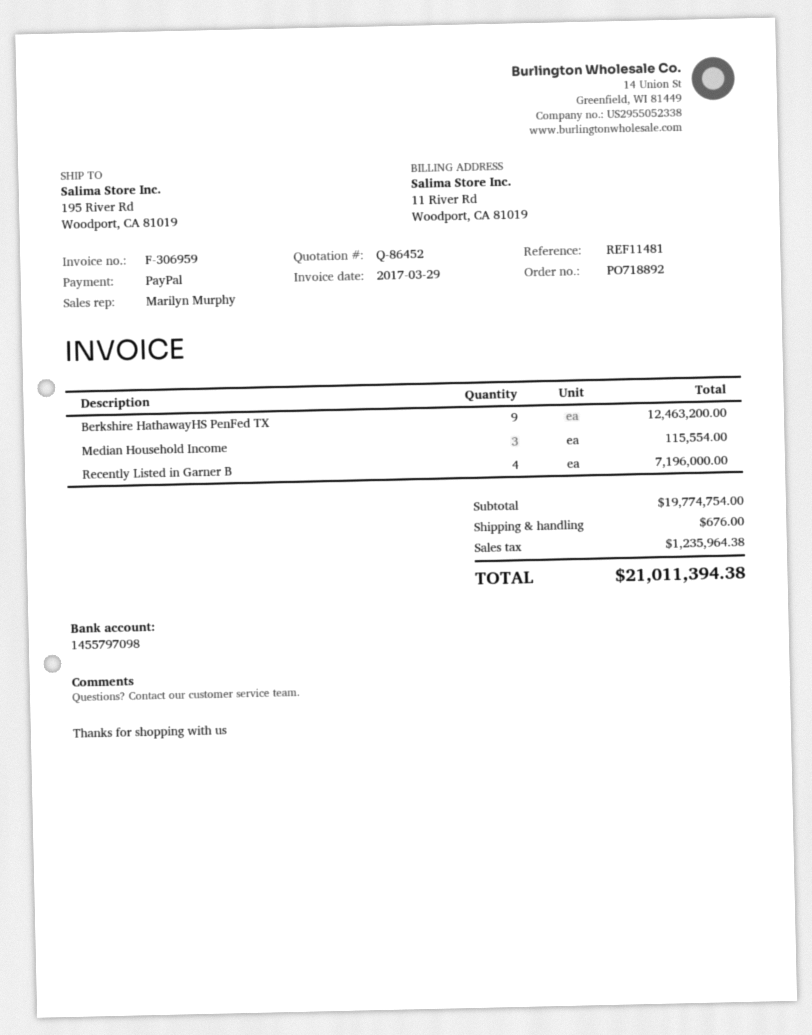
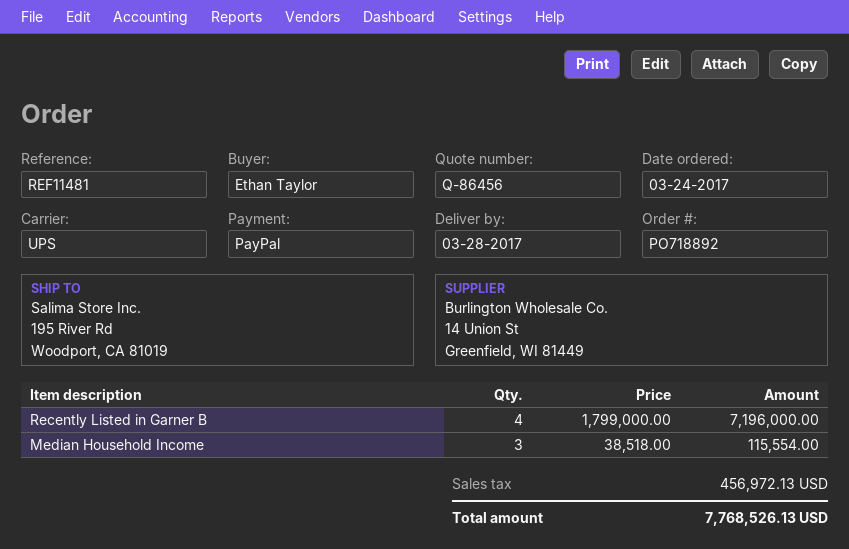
quote number: Q-86452 -> Q-86456
Berkshire HathawayHS PenFed TX: 9 for 12463200.00 -> none
shipping: 676.00 -> none
tax: 1235964.38 -> 456972.13
total: 21011394.38 -> 7768526.13

